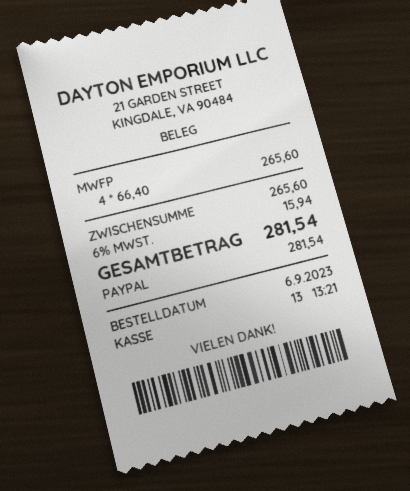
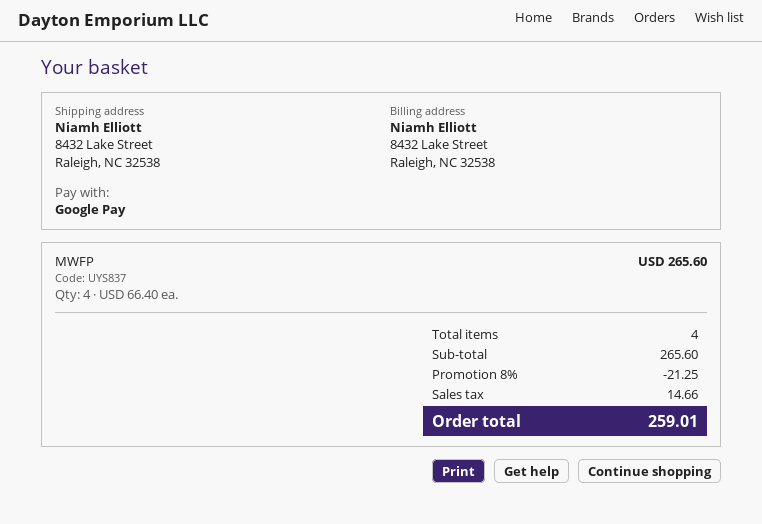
payment method: PayPal -> Google Pay
discount: none -> 8% = 21.25
tax: 15.94 -> 14.66
total: 281.54 -> 259.01

